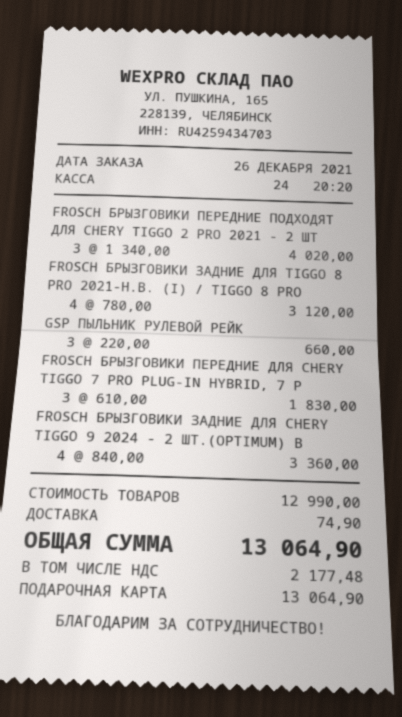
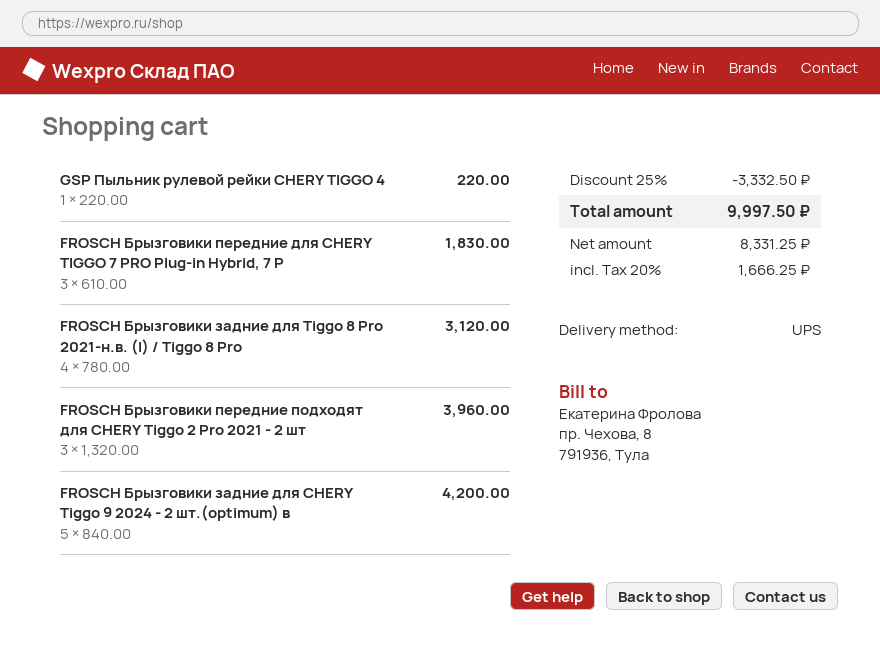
FROSCH БРЫЗГОВИКИ ПЕРЕДНИЕ ПОДХОДЯТ ДЛЯ CHERY TIGGO 2 PRO 2021 - 2 ШТ: 3 x 1340.00 = 4020.00 -> 3 x 1320.00 = 3960.00
GSP ПЫЛЬНИК РУЛЕВОЙ РЕЙК: 3 x 220.00 = 660.00 -> 1 x 220.00 = 220.00
FROSCH БРЫЗГОВИКИ ЗАДНИЕ ДЛЯ CHERY TIGGO 9 2024 - 2 ШТ.(OPTIMUM) В: 4 x 840.00 = 3360.00 -> 5 x 840.00 = 4200.00
discount: none -> 25% = 3332.50
shipping: 74.90 -> none
tax: 2177.48 -> 1666.25
total: 13064.90 -> 9997.50

